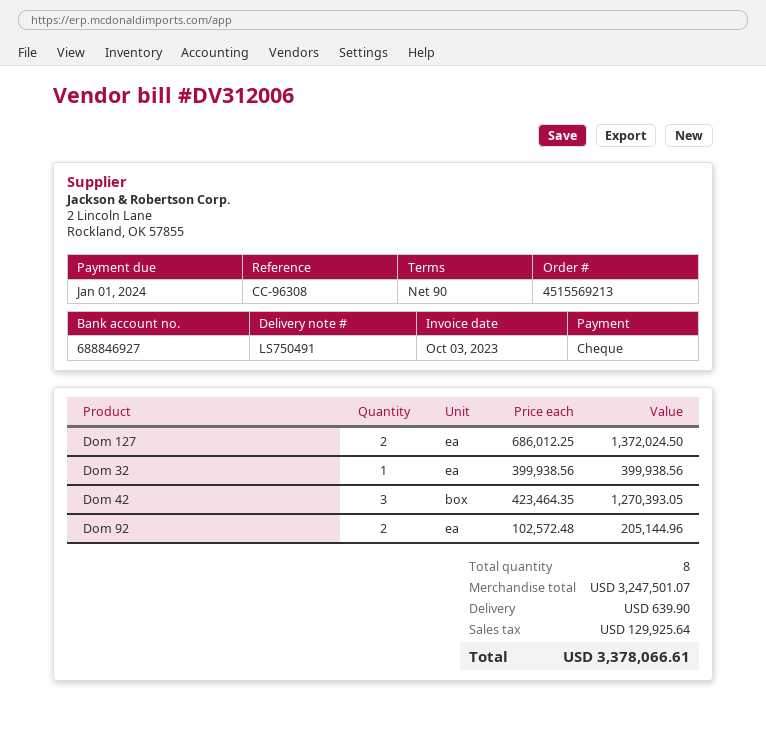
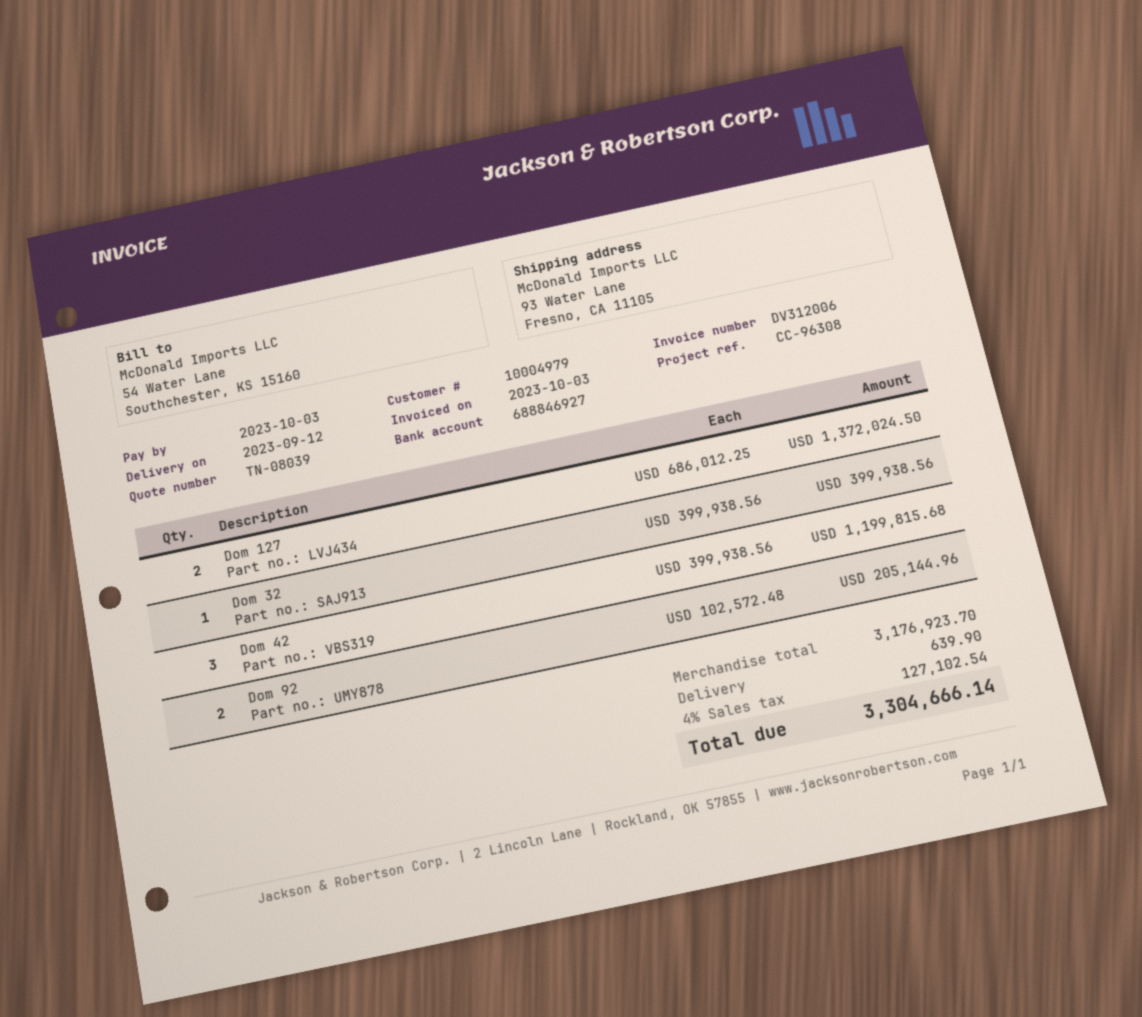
due date: 2024-01-01 -> 2023-10-03
Dom 42: 3 x 423464.35 = 1270393.05 -> 3 x 399938.56 = 1199815.68
subtotal: 3247501.07 -> 3176923.70
tax: 129925.64 -> 127102.54
total: 3378066.61 -> 3304666.14

